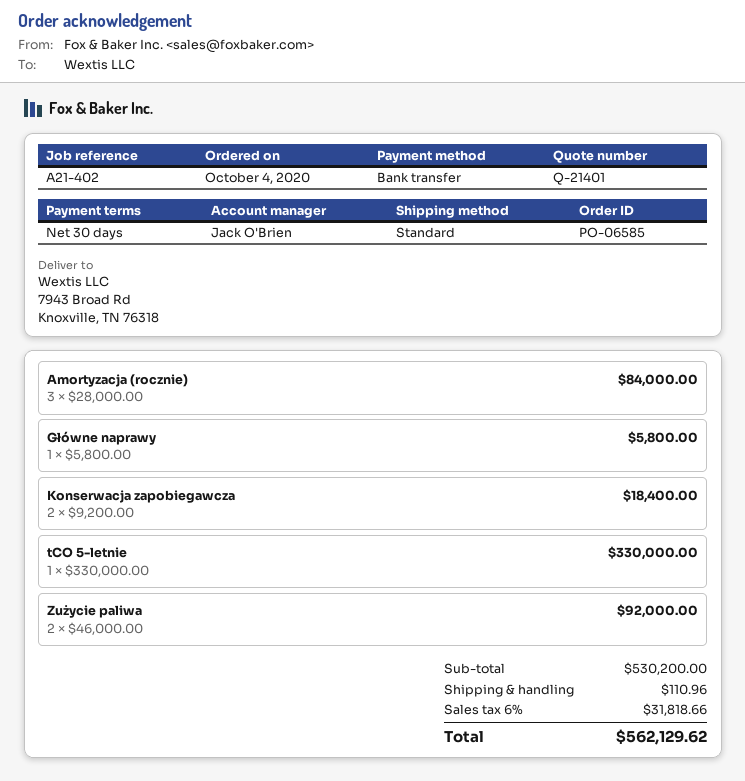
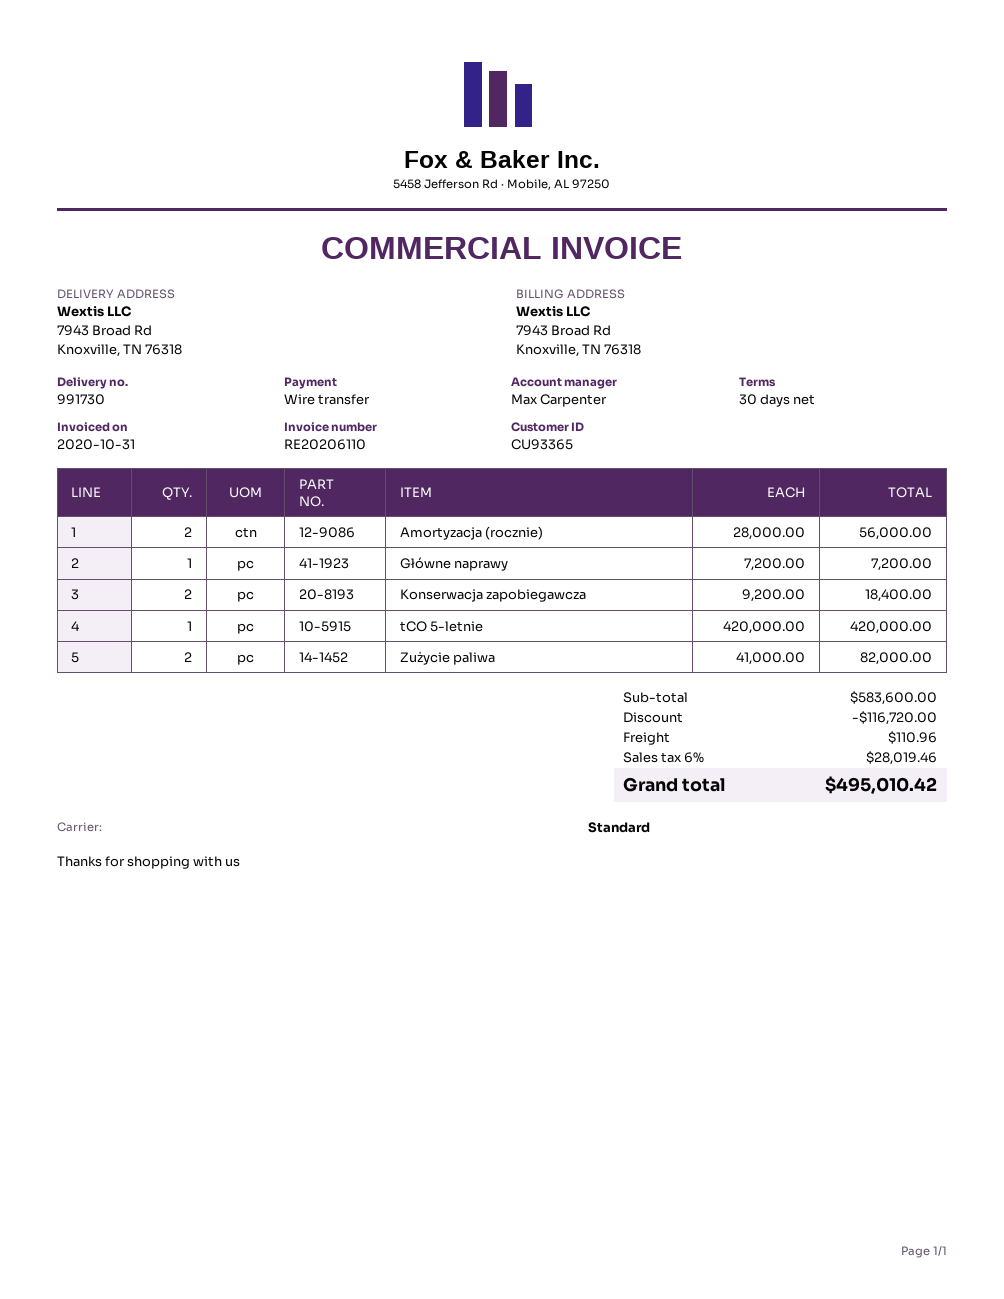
sales rep: Jack O'Brien -> Max Carpenter
Amortyzacja (rocznie): 3 x 28000.00 = 84000.00 -> 2 x 28000.00 = 56000.00
Główne naprawy: 1 x 5800.00 = 5800.00 -> 1 x 7200.00 = 7200.00
tCO 5-letnie: 1 x 330000.00 = 330000.00 -> 1 x 420000.00 = 420000.00
Zużycie paliwa: 2 x 46000.00 = 92000.00 -> 2 x 41000.00 = 82000.00
subtotal: 530200.00 -> 583600.00
discount: none -> 116720.00
tax: 6% = 31818.66 -> 6% = 28019.46
total: 562129.62 -> 495010.42

